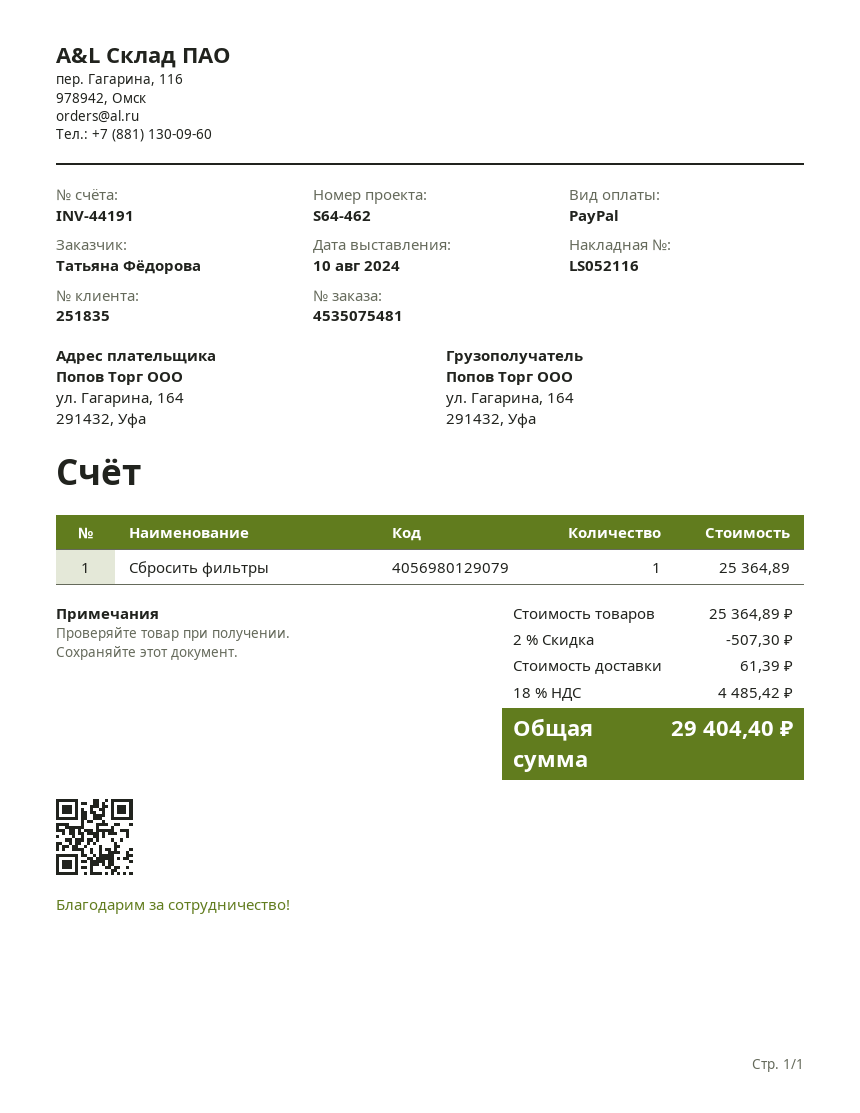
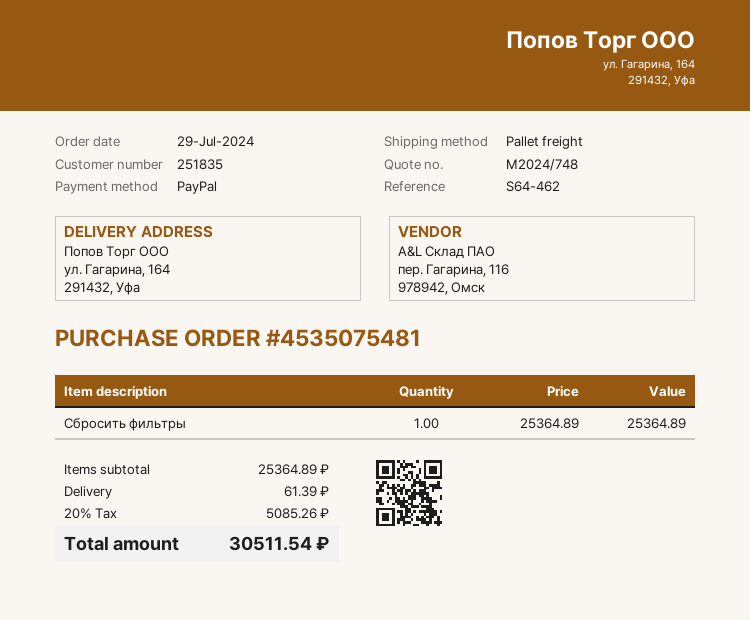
discount: 2% = 507.30 -> none
tax: 18% = 4485.42 -> 20% = 5085.26
total: 29404.40 -> 30511.54

